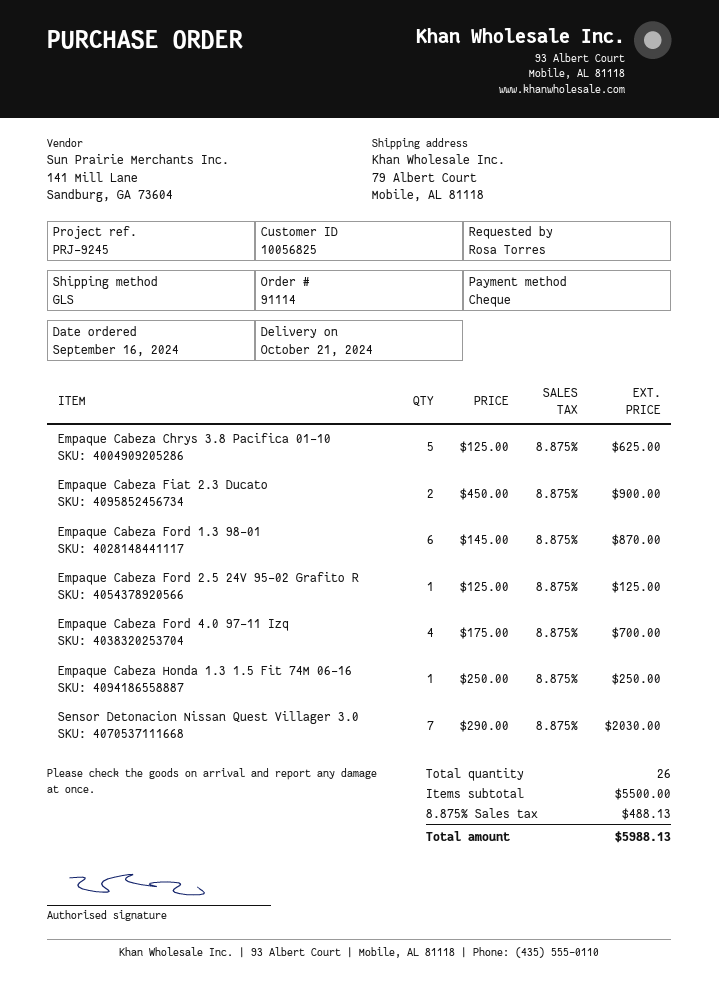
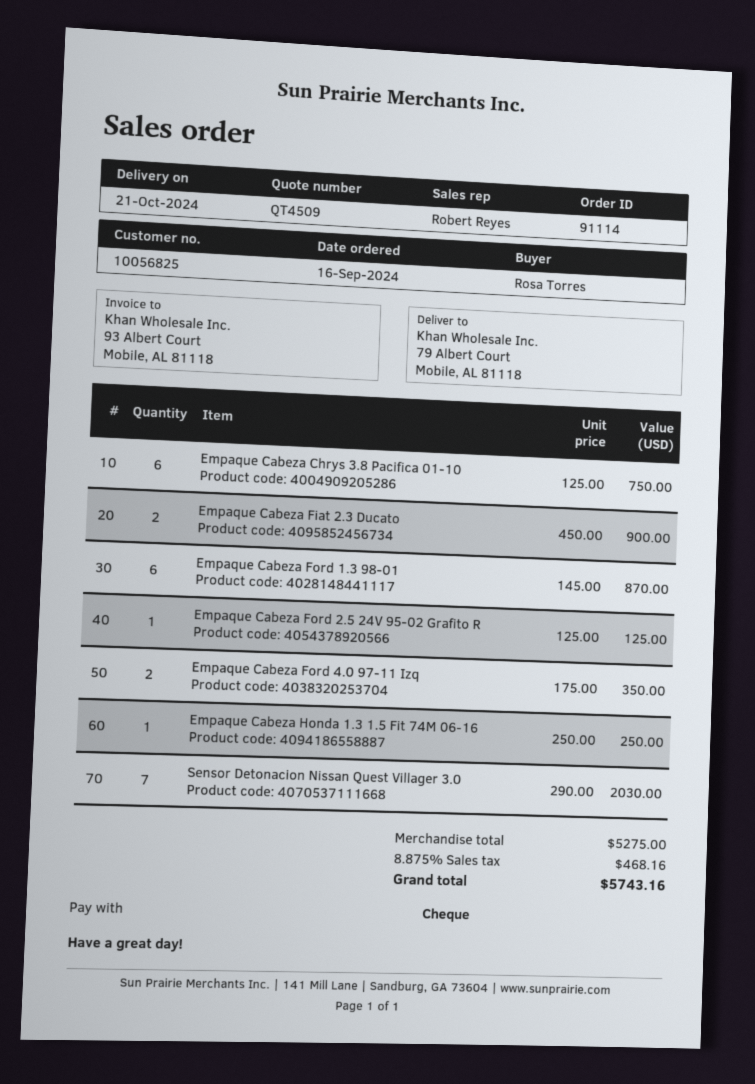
Empaque Cabeza Chrys 3.8 Pacifica 01-10: 5 x 125.00 = 625.00 -> 6 x 125.00 = 750.00
Empaque Cabeza Ford 4.0 97-11 Izq: 4 x 175.00 = 700.00 -> 2 x 175.00 = 350.00
subtotal: 5500.00 -> 5275.00
tax: 8.875% = 488.13 -> 8.875% = 468.16
total: 5988.13 -> 5743.16

